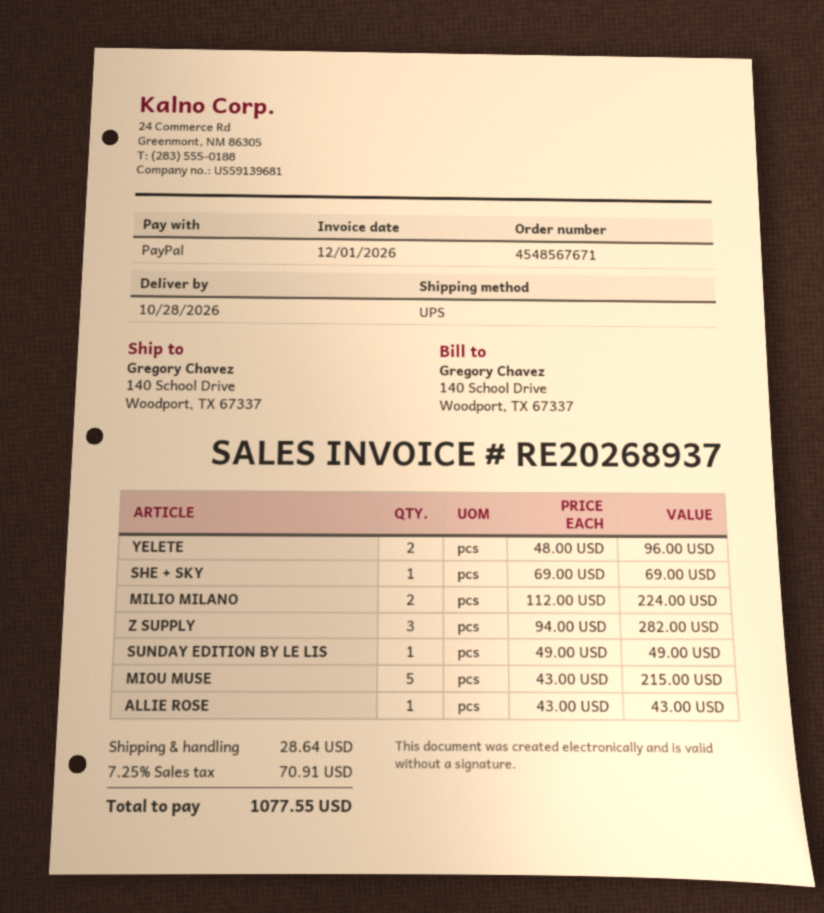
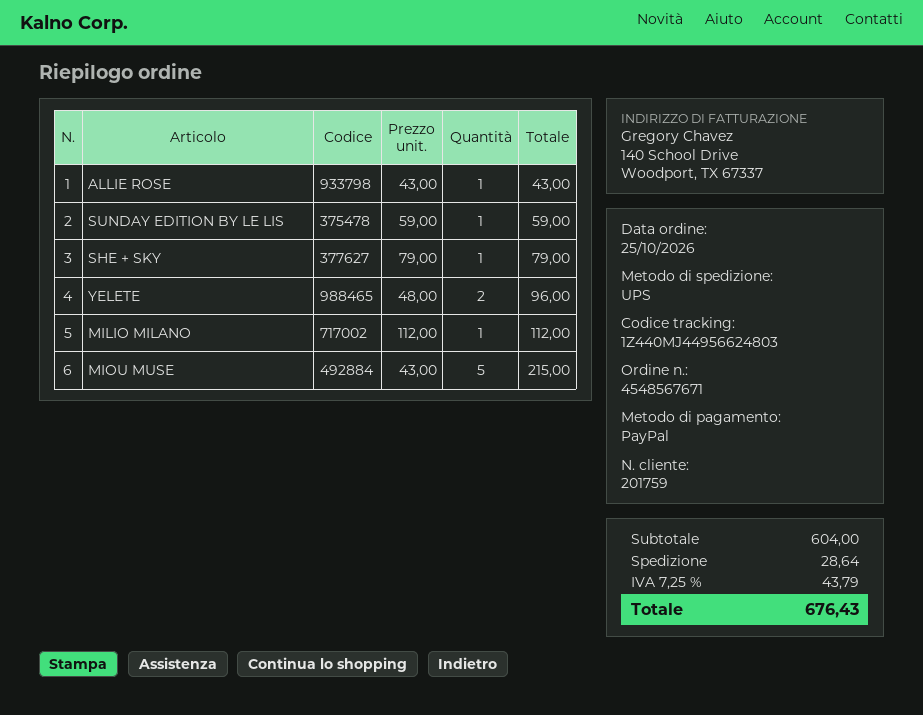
SHE + SKY: 1 x 69.00 = 69.00 -> 1 x 79.00 = 79.00
MILIO MILANO: 2 x 112.00 = 224.00 -> 1 x 112.00 = 112.00
Z SUPPLY: 3 x 94.00 = 282.00 -> none
SUNDAY EDITION BY LE LIS: 1 x 49.00 = 49.00 -> 1 x 59.00 = 59.00
tax: 7.25% = 70.91 -> 7.25% = 43.79
total: 1077.55 -> 676.43

